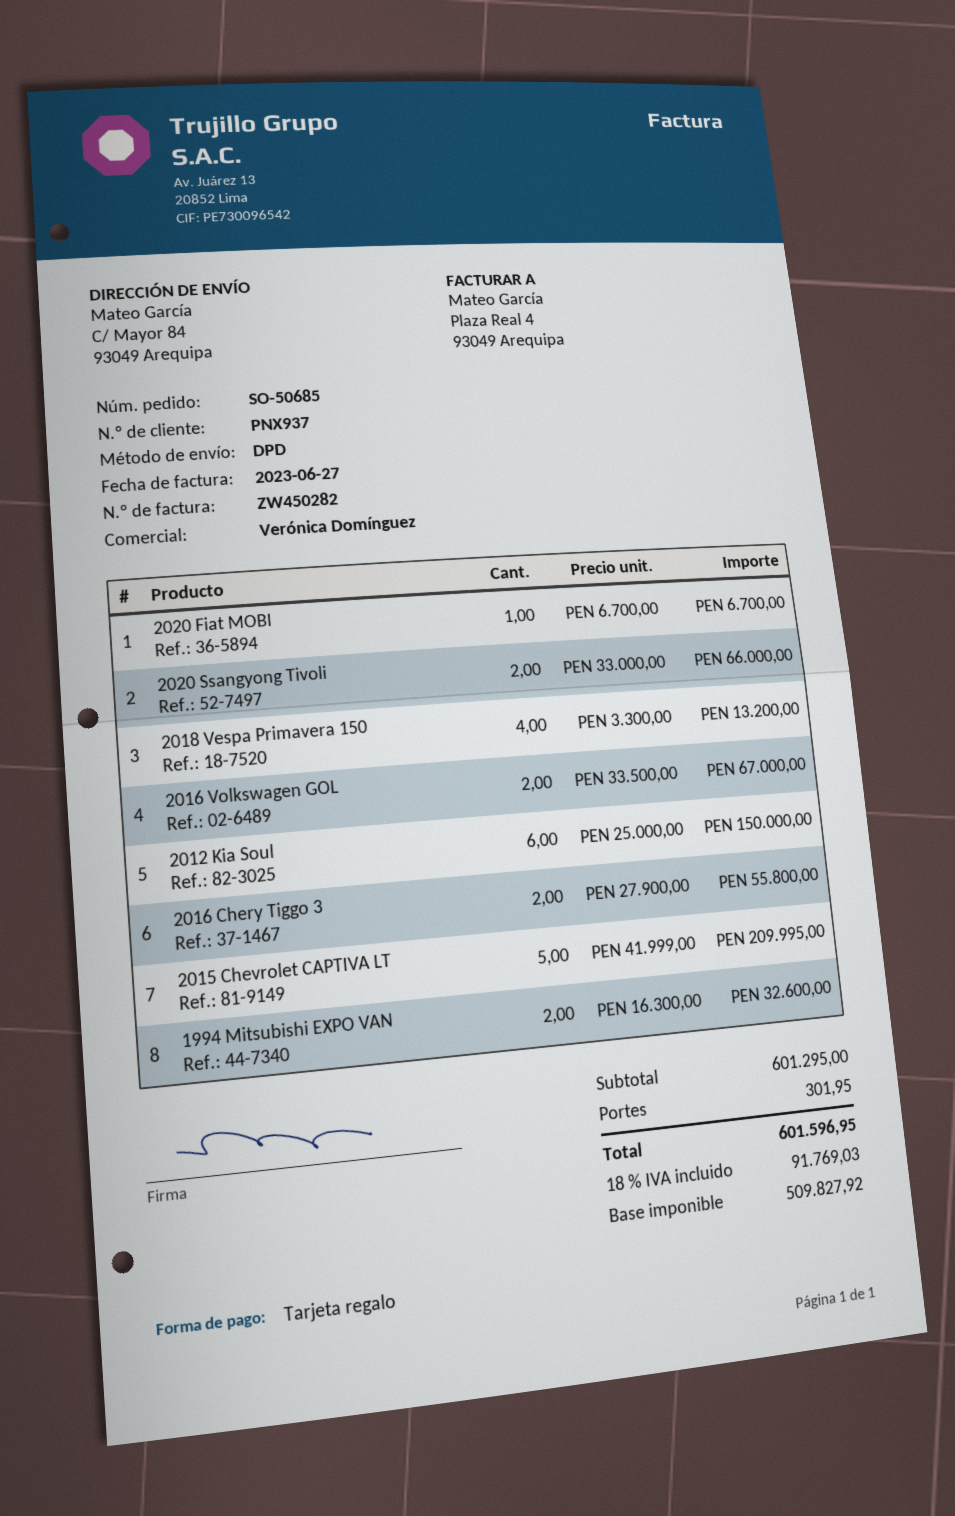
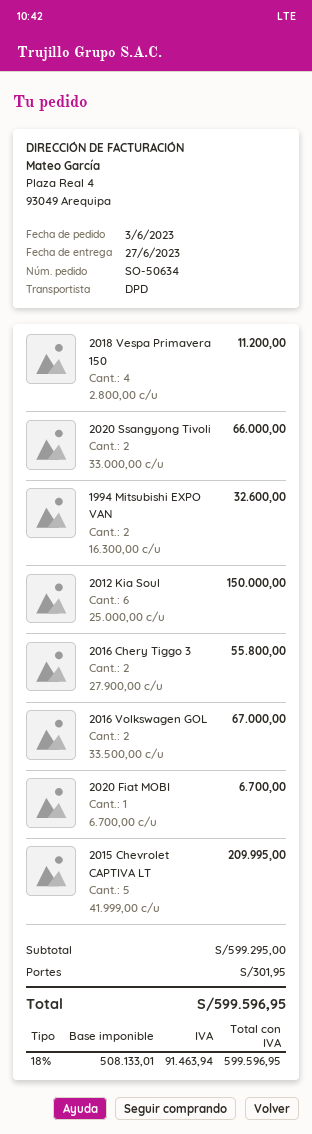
order number: SO-50685 -> SO-50634
2018 Vespa Primavera 150: 4 x 3300.00 = 13200.00 -> 4 x 2800.00 = 11200.00
subtotal: 601295.00 -> 599295.00
net: 509827.92 -> 508133.01
tax: 18% = 91769.03 -> 18% = 91463.94
total: 601596.95 -> 599596.95

